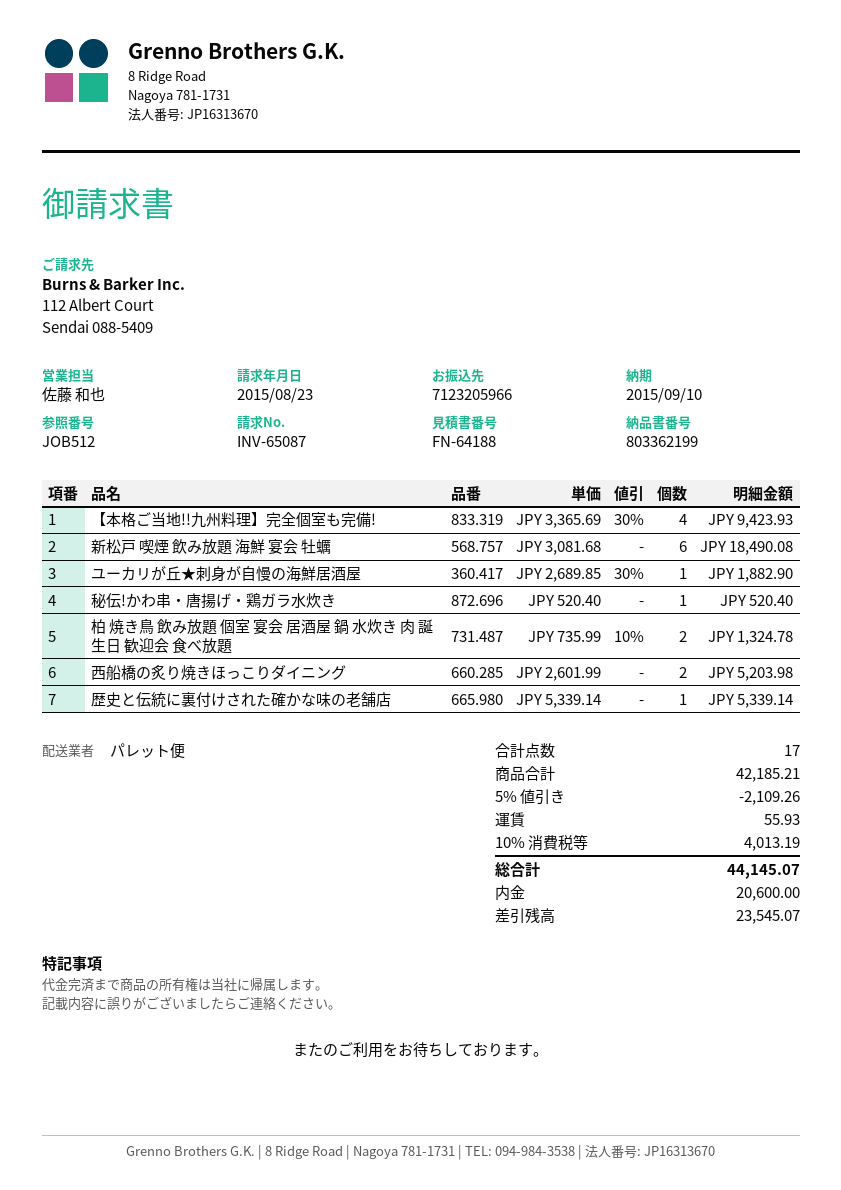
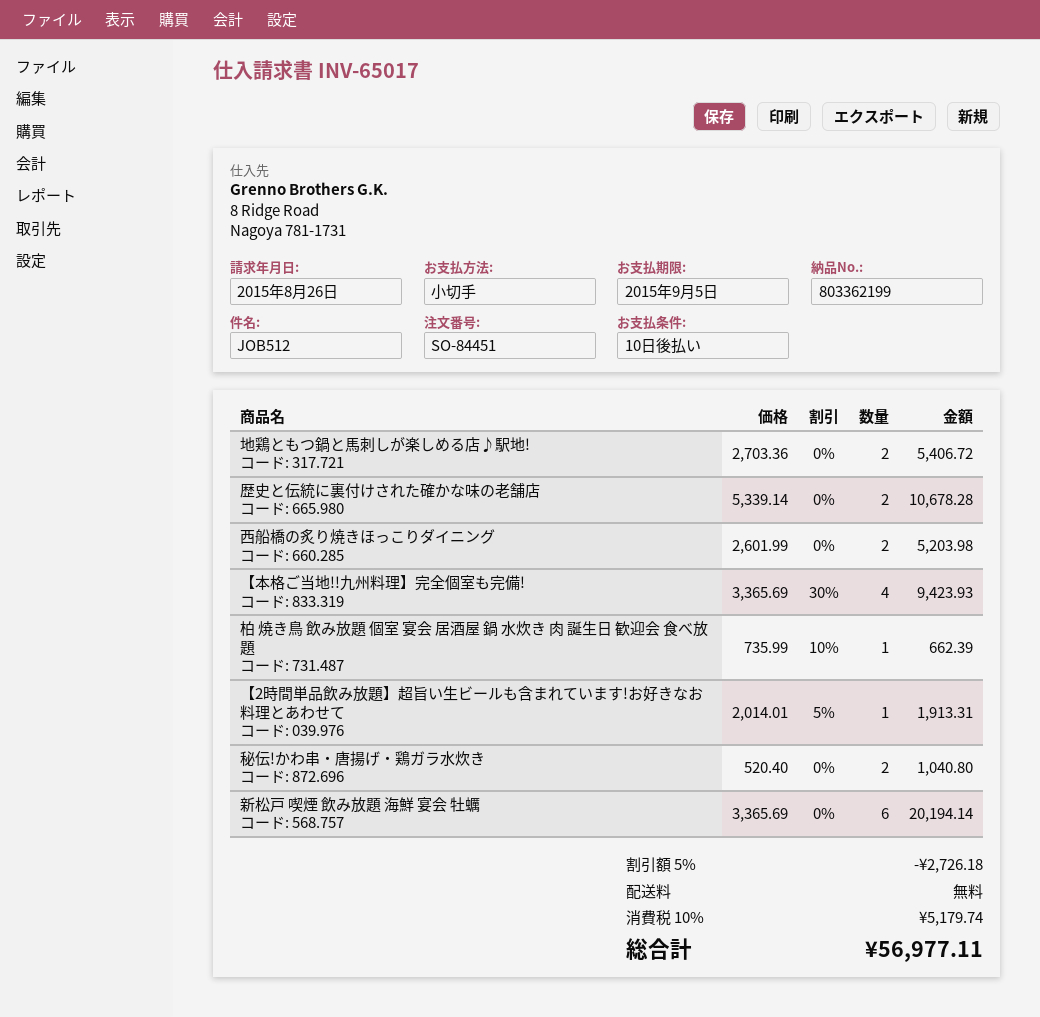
invoice number: INV-65087 -> INV-65017
invoice date: 2015-08-23 -> 2015-08-26
新松戸 喫煙 飲み放題 海鮮 宴会 牡蠣: 6 x 3081.68 = 18490.08 -> 6 x 3365.69 = 20194.14
ユーカリが丘★刺身が自慢の海鮮居酒屋: 1 x 2689.85 - 30% = 1882.90 -> none
秘伝!かわ串・唐揚げ・鶏ガラ水炊き: 1 x 520.40 = 520.40 -> 2 x 520.40 = 1040.80
柏 焼き鳥 飲み放題 個室 宴会 居酒屋 鍋 水炊き 肉 誕生日 歓迎会 食べ放題: 2 x 735.99 - 10% = 1324.78 -> 1 x 735.99 - 10% = 662.39
歴史と伝統に裏付けされた確かな味の老舗店: 1 x 5339.14 = 5339.14 -> 2 x 5339.14 = 10678.28
地鶏ともつ鍋と馬刺しが楽しめる店♪駅地!: none -> 2 x 2703.36 = 5406.72
【2時間単品飲み放題】超旨い生ビールも含まれています!お好きなお料理とあわせて: none -> 1 x 2014.01 - 5% = 1913.31
discount: 5% = 2109.26 -> 5% = 2726.18
shipping: 55.93 -> 0.00
tax: 10% = 4013.19 -> 10% = 5179.74
total: 44145.07 -> 56977.11

